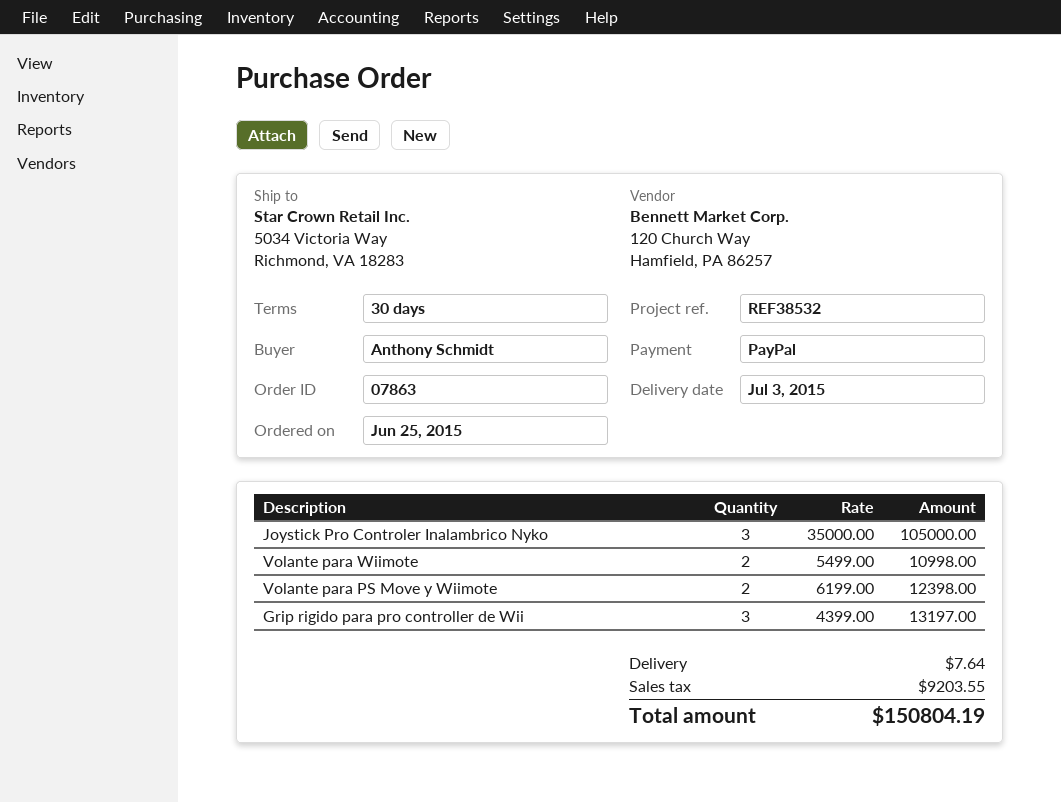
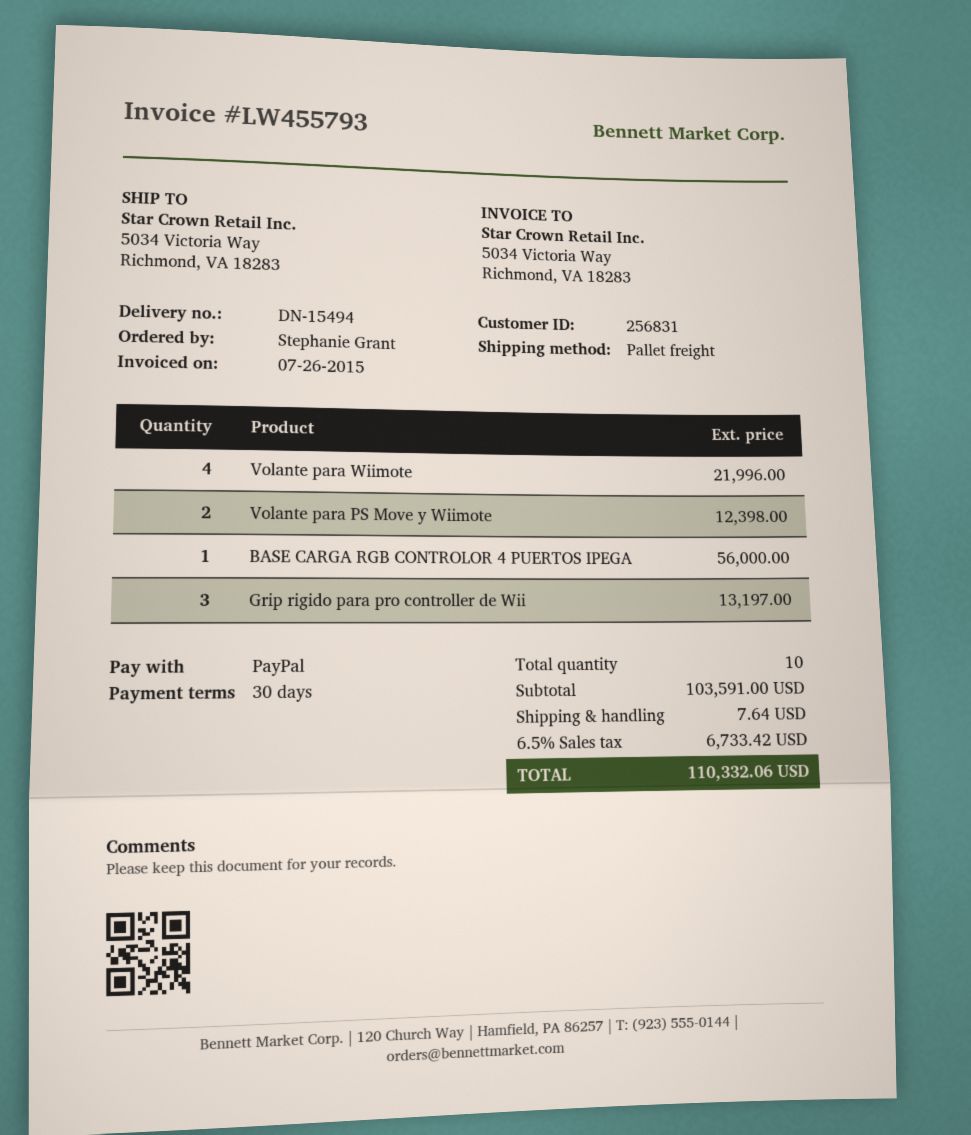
ordered by: Anthony Schmidt -> Stephanie Grant
Joystick Pro Controler Inalambrico Nyko: 3 for 105000.00 -> none
Volante para Wiimote: 2 for 10998.00 -> 4 for 21996.00
BASE CARGA RGB CONTROLOR 4 PUERTOS IPEGA: none -> 1 for 56000.00
tax: 9203.55 -> 6733.42
total: 150804.19 -> 110332.06

